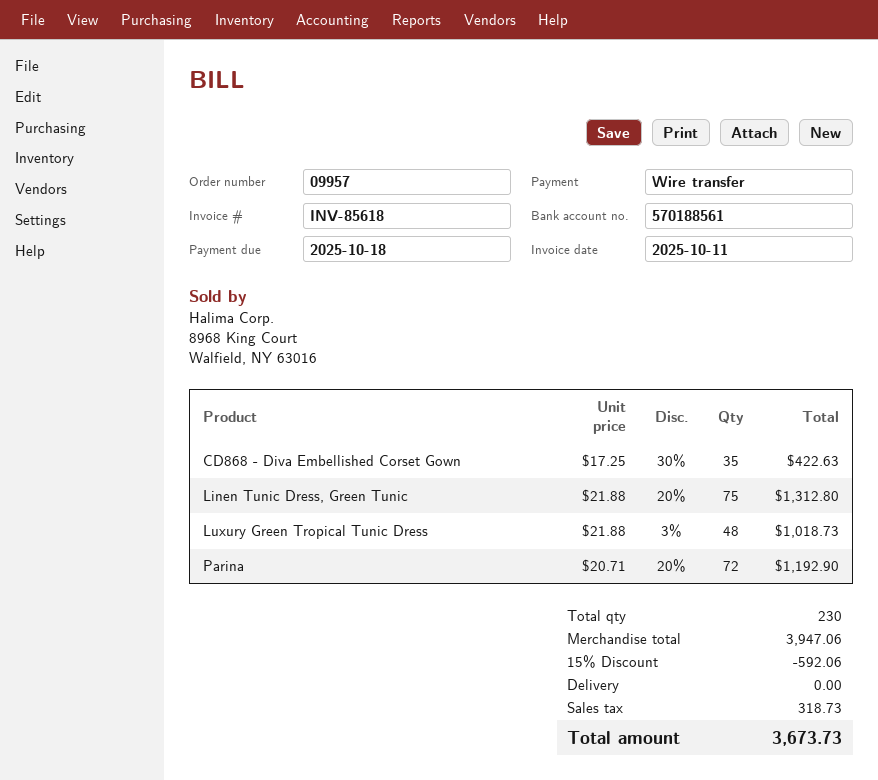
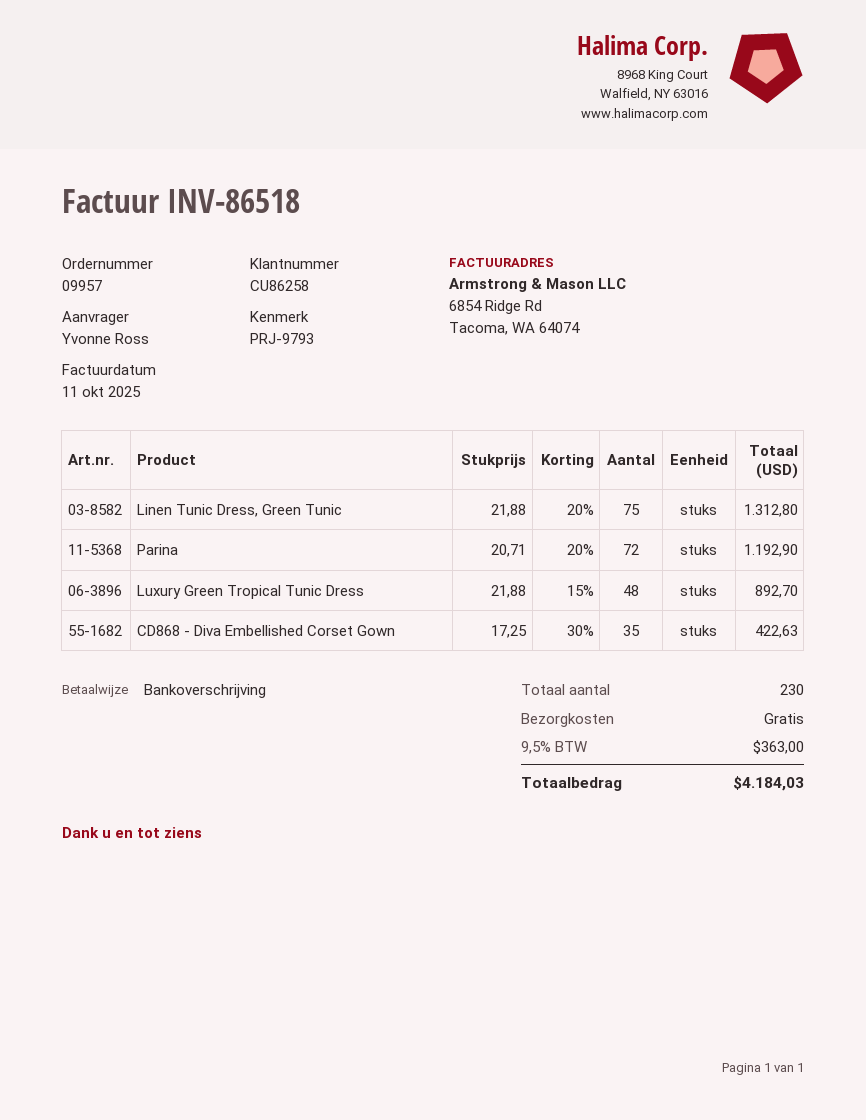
invoice number: INV-85618 -> INV-86518
Luxury Green Tropical Tunic Dress: 48 x 21.88 - 3% = 1018.73 -> 48 x 21.88 - 15% = 892.70
discount: 15% = 592.06 -> none
tax: 318.73 -> 363.00
total: 3673.73 -> 4184.03

